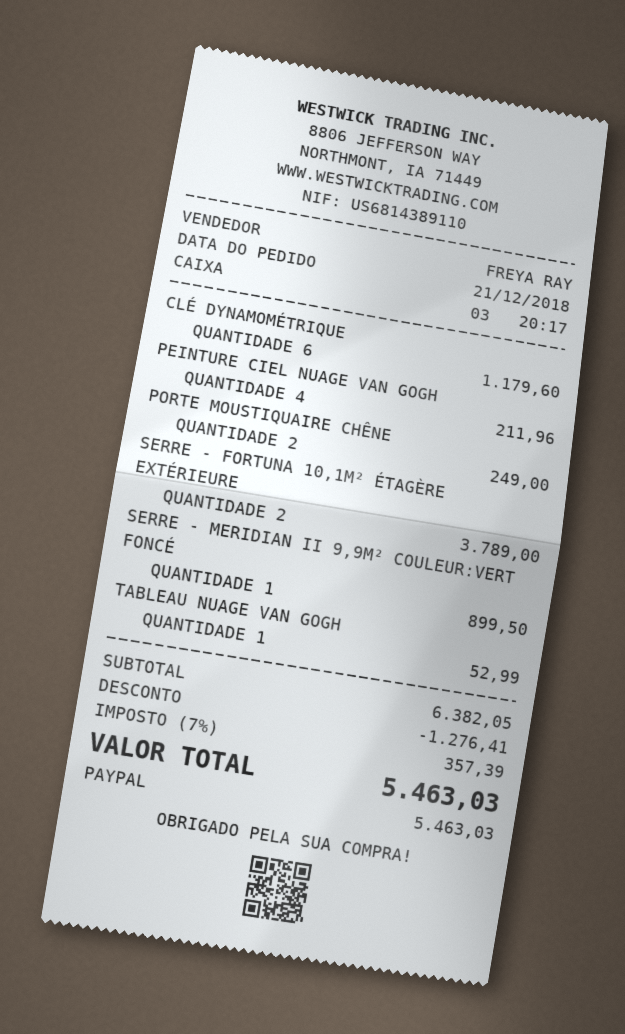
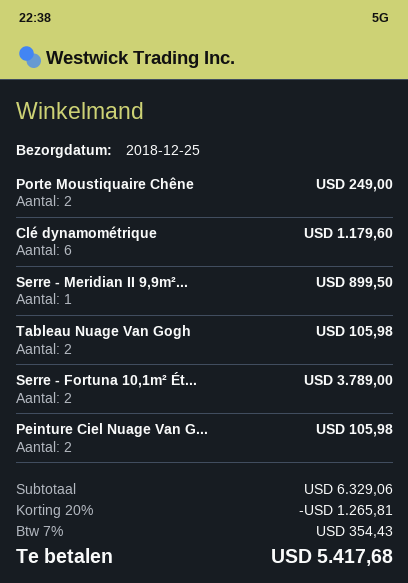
PEINTURE CIEL NUAGE VAN GOGH: 4 for 211.96 -> 2 for 105.98
TABLEAU NUAGE VAN GOGH: 1 for 52.99 -> 2 for 105.98
subtotal: 6382.05 -> 6329.06
discount: 1276.41 -> 1265.81
tax: 7% = 357.39 -> 7% = 354.43
total: 5463.03 -> 5417.68

